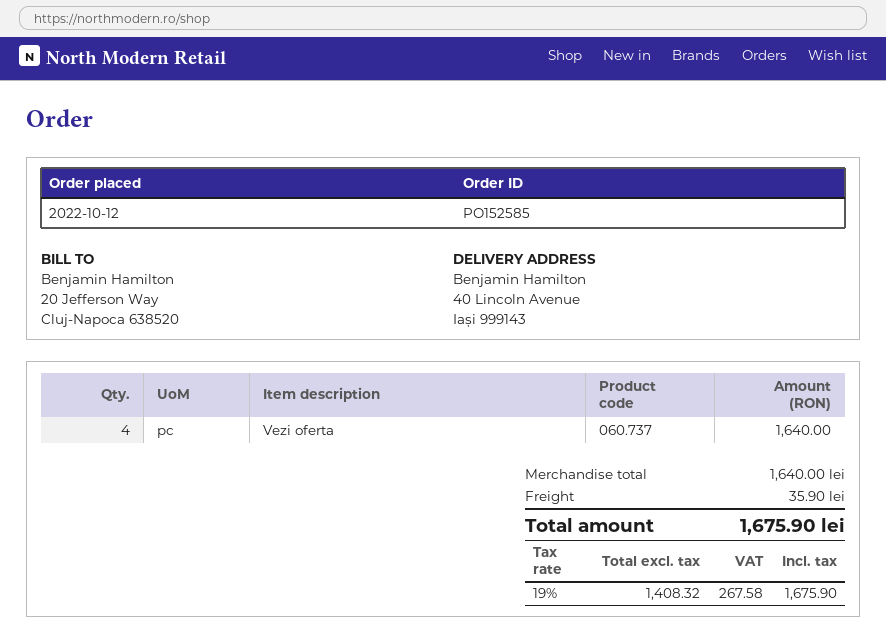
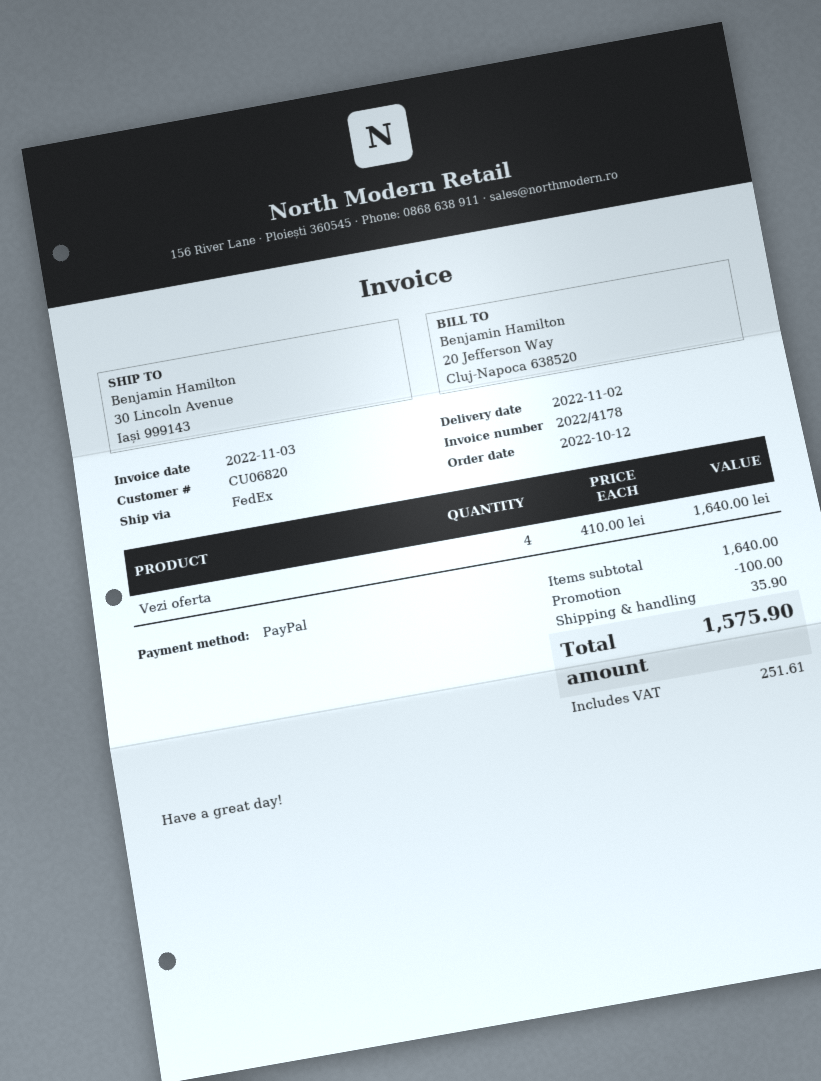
ship to: 40 Lincoln Avenue, Iași 999143 -> 30 Lincoln Avenue, Iași 999143
discount: none -> 100.00
tax: 267.58 -> 251.61
total: 1675.90 -> 1575.90

